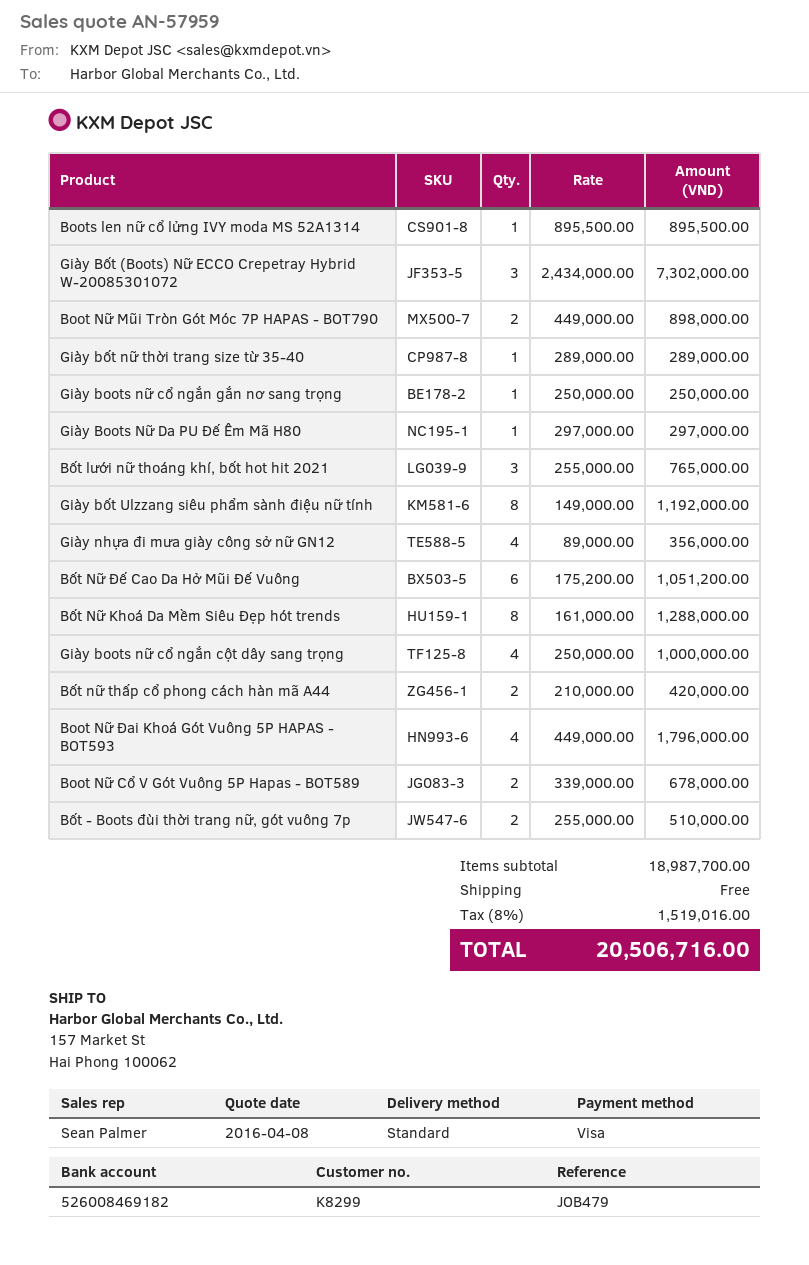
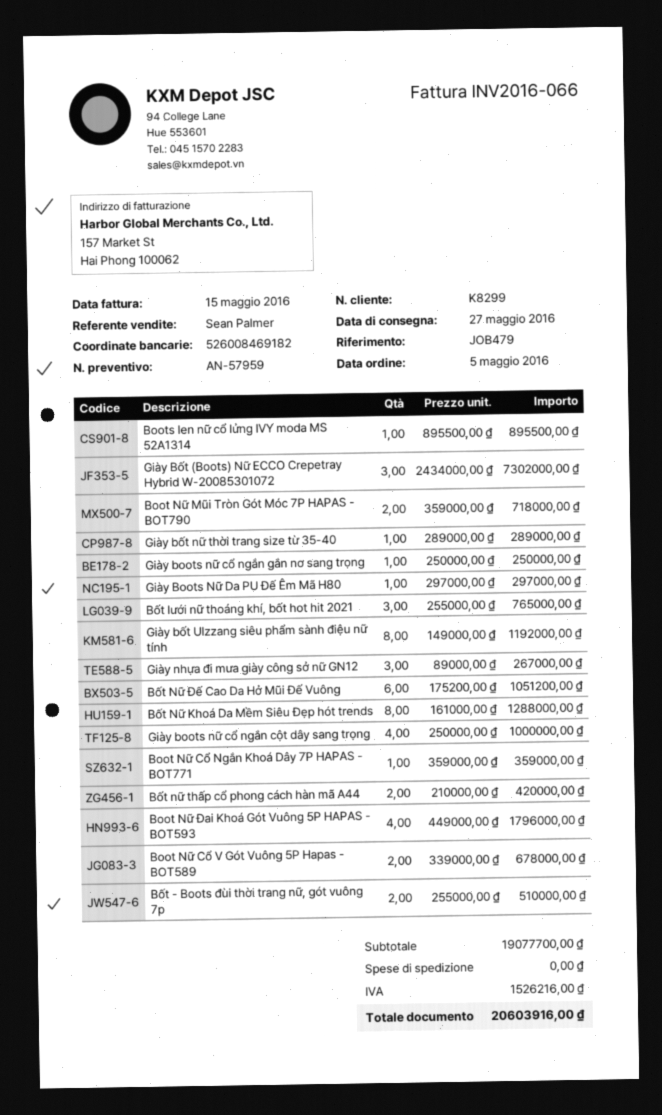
Boot Nữ Mũi Tròn Gót Móc 7P HAPAS - BOT790: 2 x 449000.00 = 898000.00 -> 2 x 359000.00 = 718000.00
Giày nhựa đi mưa giày công sở nữ GN12: 4 x 89000.00 = 356000.00 -> 3 x 89000.00 = 267000.00
Boot Nữ Cổ Ngắn Khoá Dây 7P HAPAS - BOT771: none -> 1 x 359000.00 = 359000.00
subtotal: 18987700.00 -> 19077700.00
tax: 1519016.00 -> 1526216.00
total: 20506716.00 -> 20603916.00

